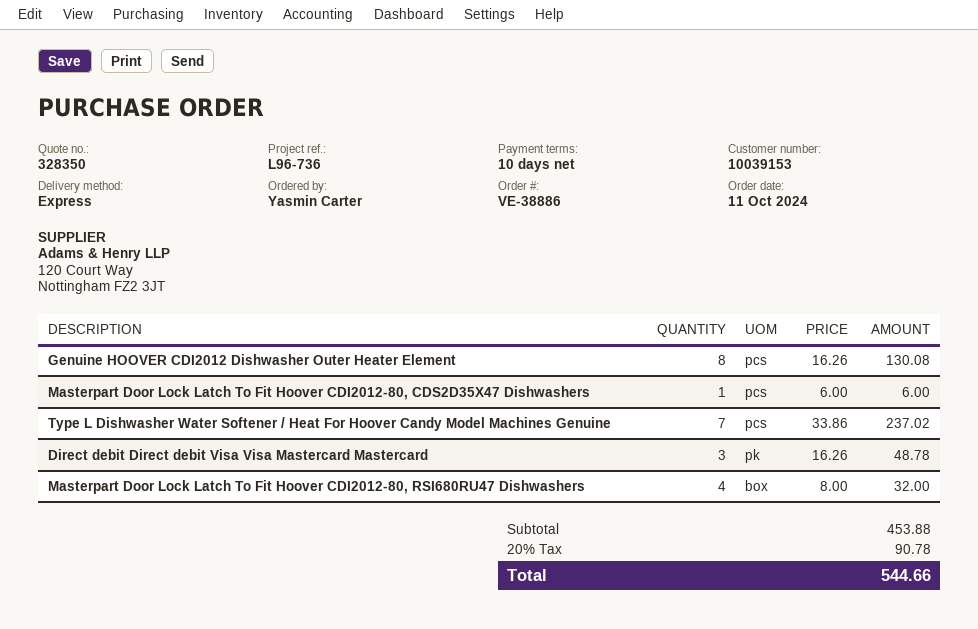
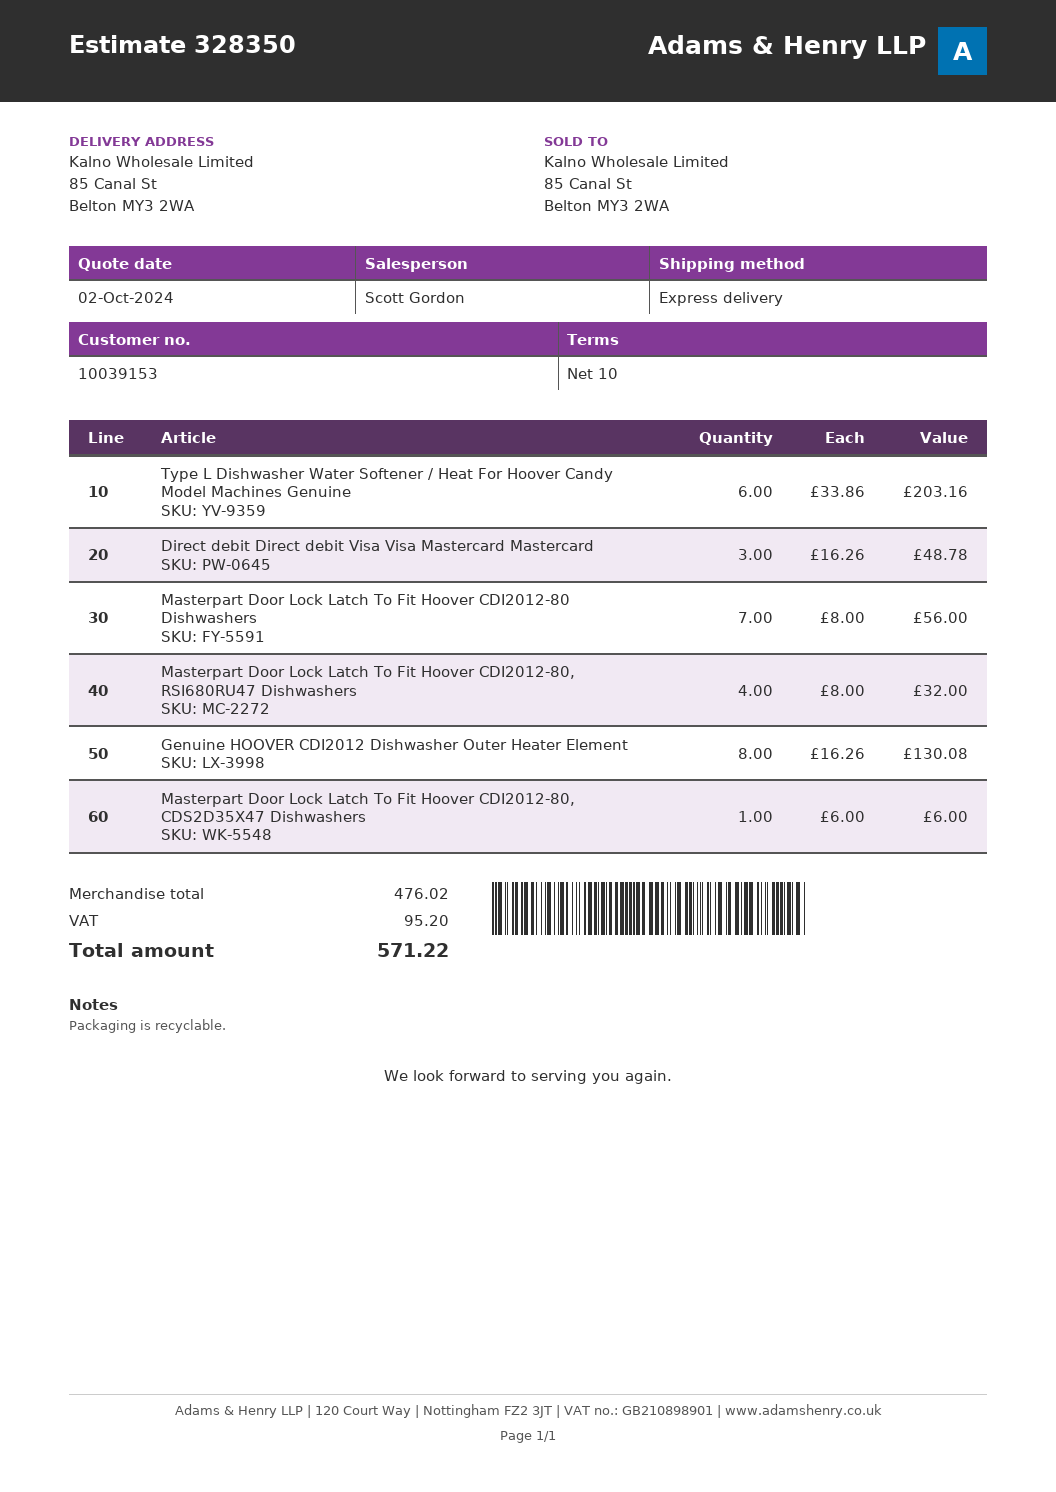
Type L Dishwasher Water Softener / Heat For Hoover Candy Model Machines Genuine: 7 x 33.86 = 237.02 -> 6 x 33.86 = 203.16
Masterpart Door Lock Latch To Fit Hoover CDI2012-80 Dishwashers: none -> 7 x 8.00 = 56.00
subtotal: 453.88 -> 476.02
tax: 90.78 -> 95.20
total: 544.66 -> 571.22

